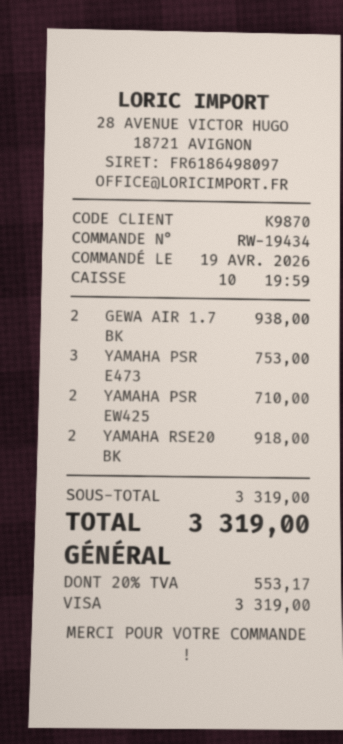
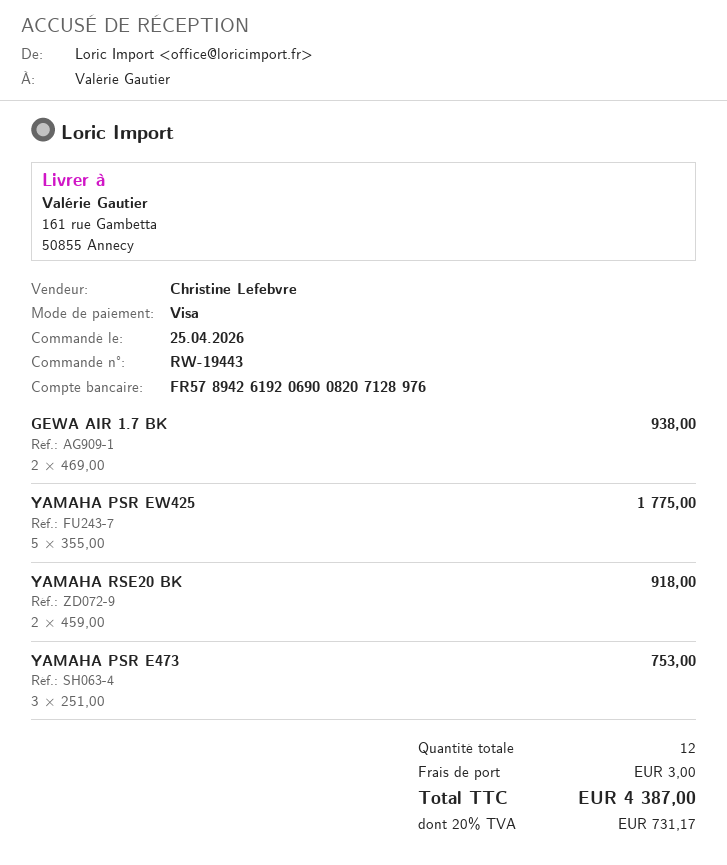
order number: RW-19434 -> RW-19443
order date: 2026-04-19 -> 2026-04-25
YAMAHA PSR EW425: 2 for 710.00 -> 5 for 1775.00
shipping: none -> 3.00
tax: 20% = 553.17 -> 20% = 731.17
total: 3319.00 -> 4387.00

